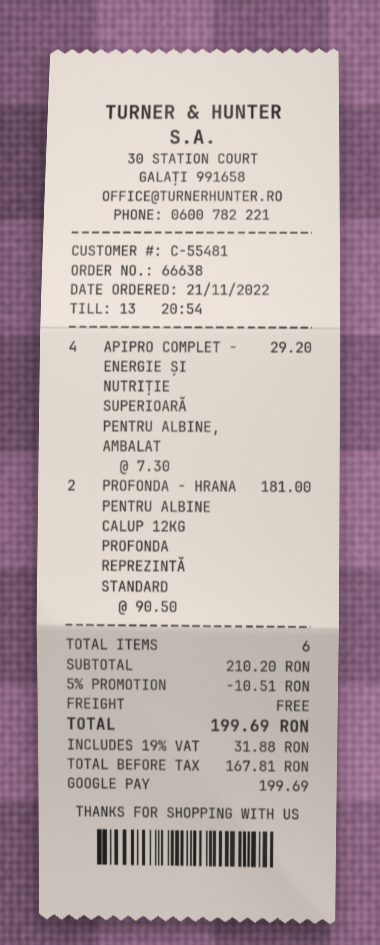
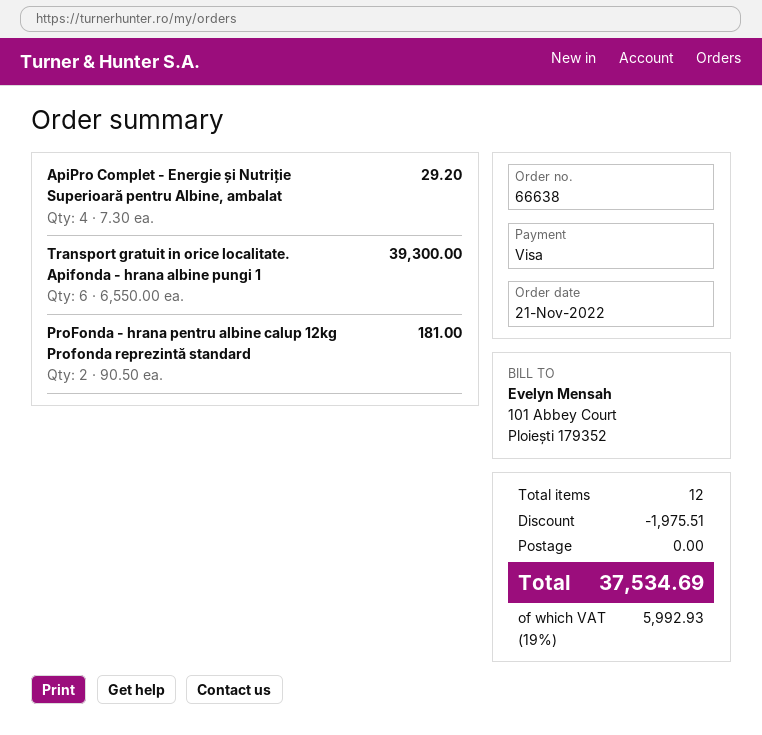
payment method: Google Pay -> Visa
Transport gratuit in orice localitate. Apifonda - hrana albine pungi 1: none -> 6 x 6550.00 = 39300.00
total quantity: 6 -> 12
discount: 10.51 -> 1975.51
tax: 19% = 31.88 -> 19% = 5992.93
total: 199.69 -> 37534.69

